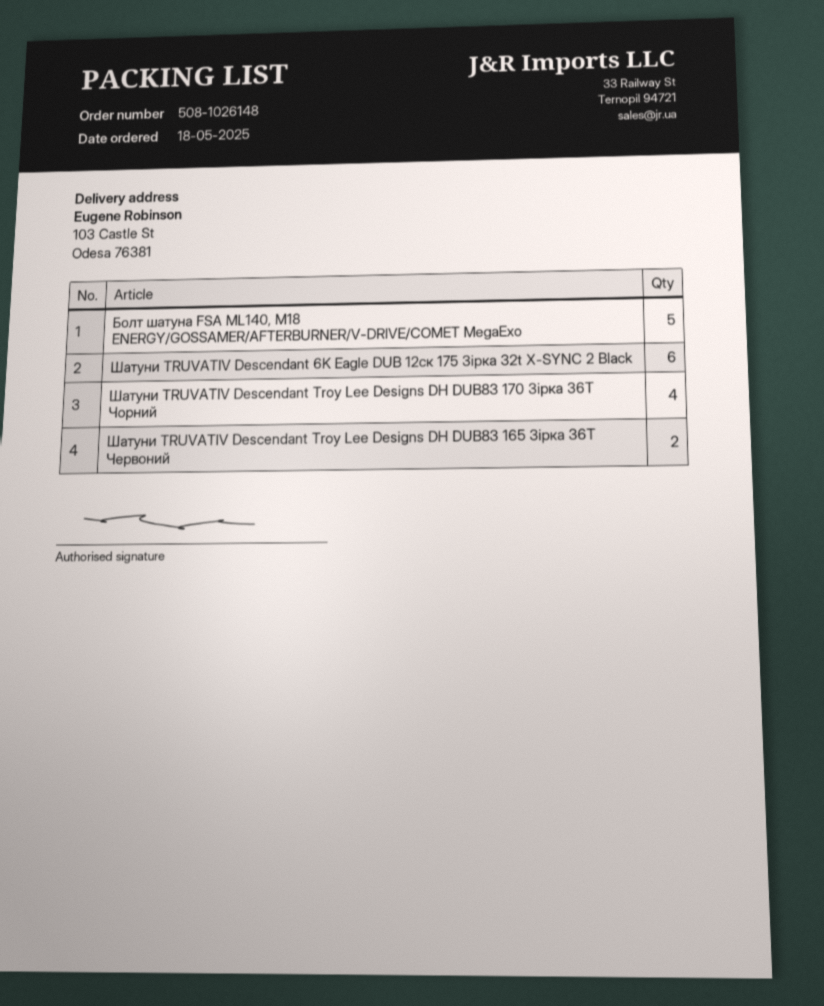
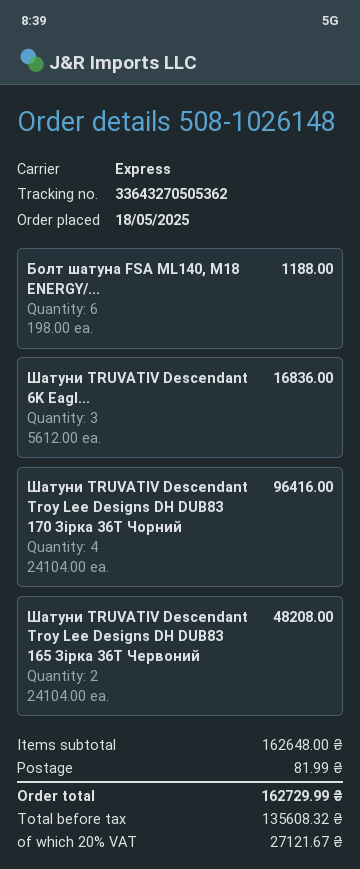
Болт шатуна FSA ML140, M18 ENERGY/GOSSAMER/AFTERBURNER/V-DRIVE/COMET MegaExo: 5 -> 6
Шатуни TRUVATIV Descendant 6K Eagle DUB 12ск 175 Зірка 32t X-SYNC 2 Black: 6 -> 3

